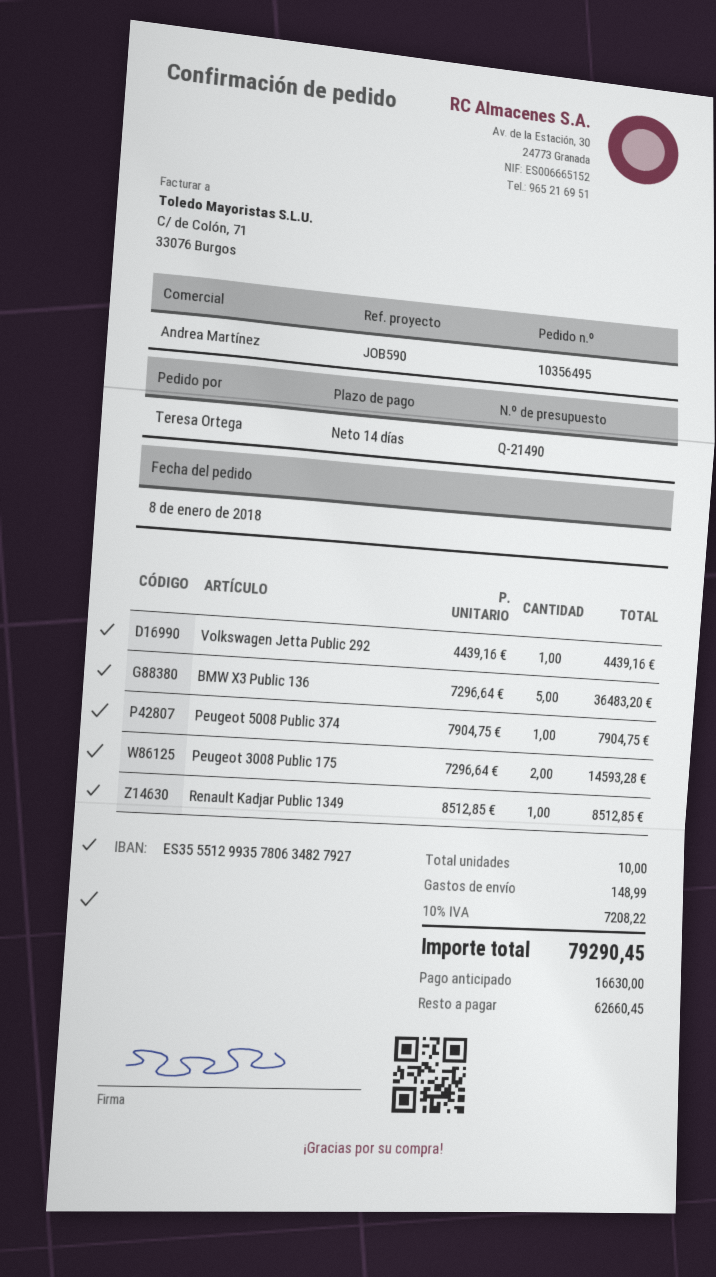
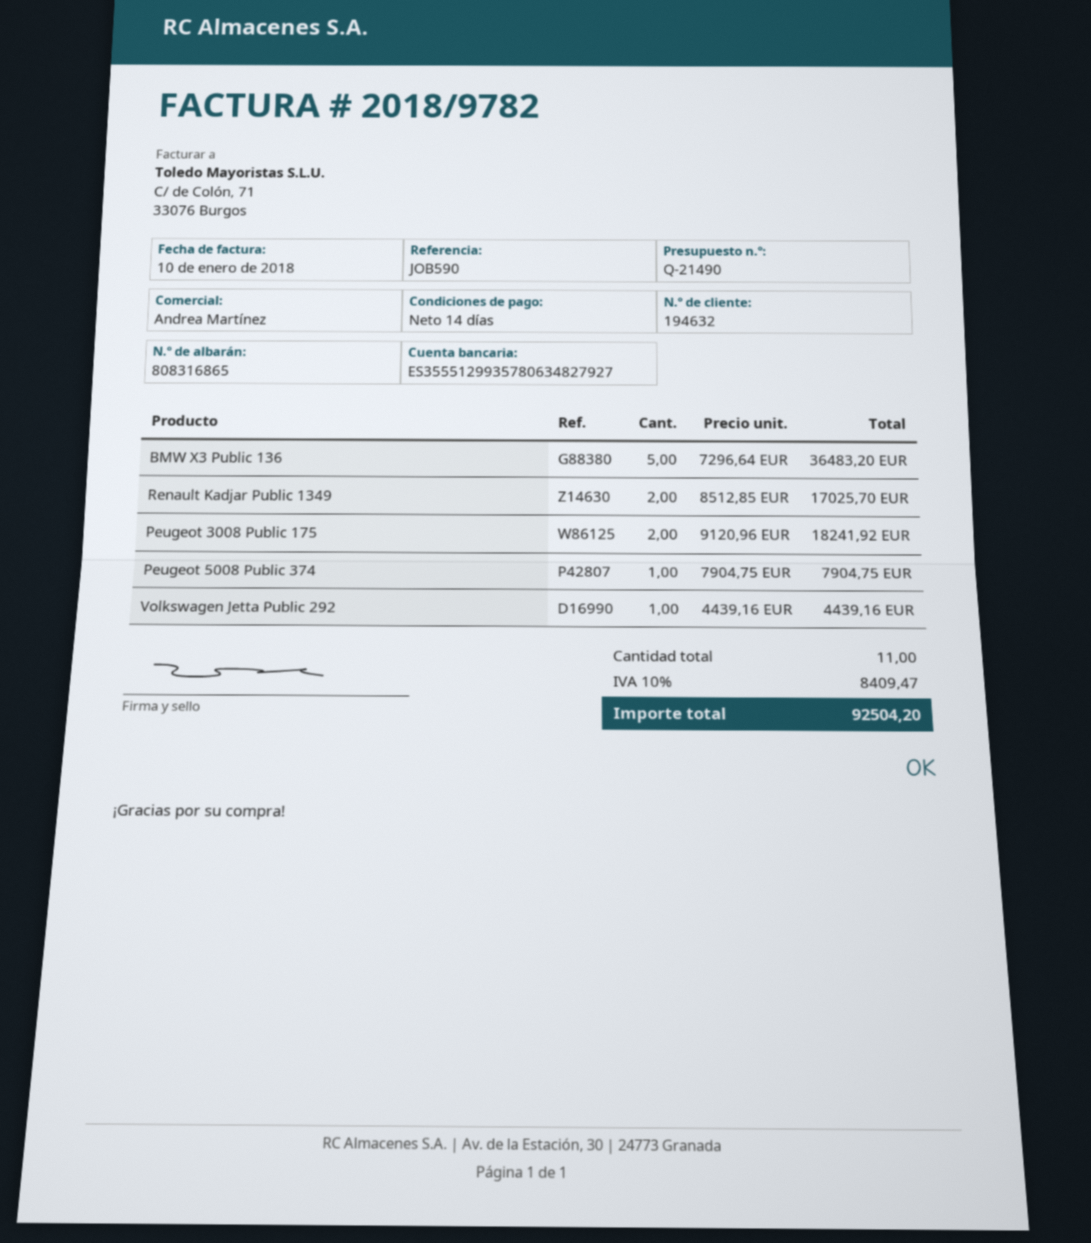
Peugeot 3008 Public 175: 2 x 7296.64 = 14593.28 -> 2 x 9120.96 = 18241.92
Renault Kadjar Public 1349: 1 x 8512.85 = 8512.85 -> 2 x 8512.85 = 17025.70
total quantity: 10 -> 11
shipping: 148.99 -> none
tax: 10% = 7208.22 -> 10% = 8409.47
total: 79290.45 -> 92504.20

